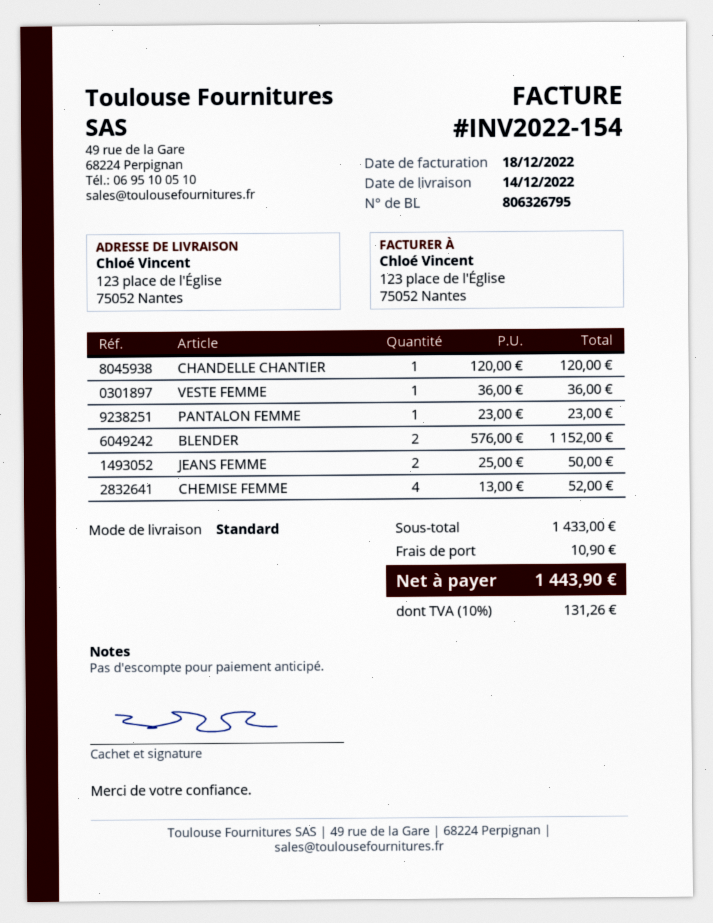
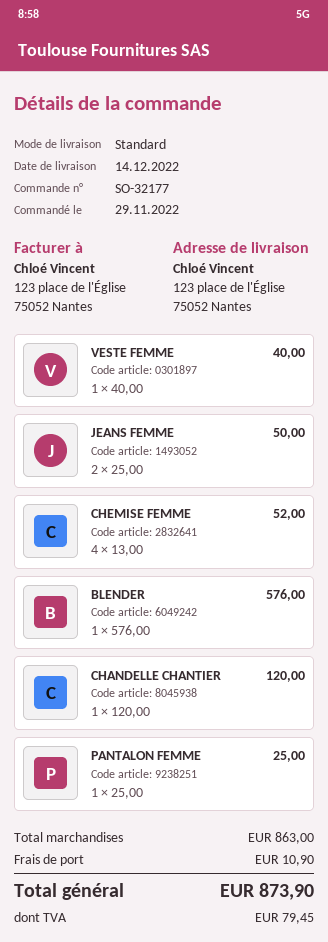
VESTE FEMME: 1 x 36.00 = 36.00 -> 1 x 40.00 = 40.00
PANTALON FEMME: 1 x 23.00 = 23.00 -> 1 x 25.00 = 25.00
BLENDER: 2 x 576.00 = 1152.00 -> 1 x 576.00 = 576.00
subtotal: 1433.00 -> 863.00
tax: 131.26 -> 79.45
total: 1443.90 -> 873.90

